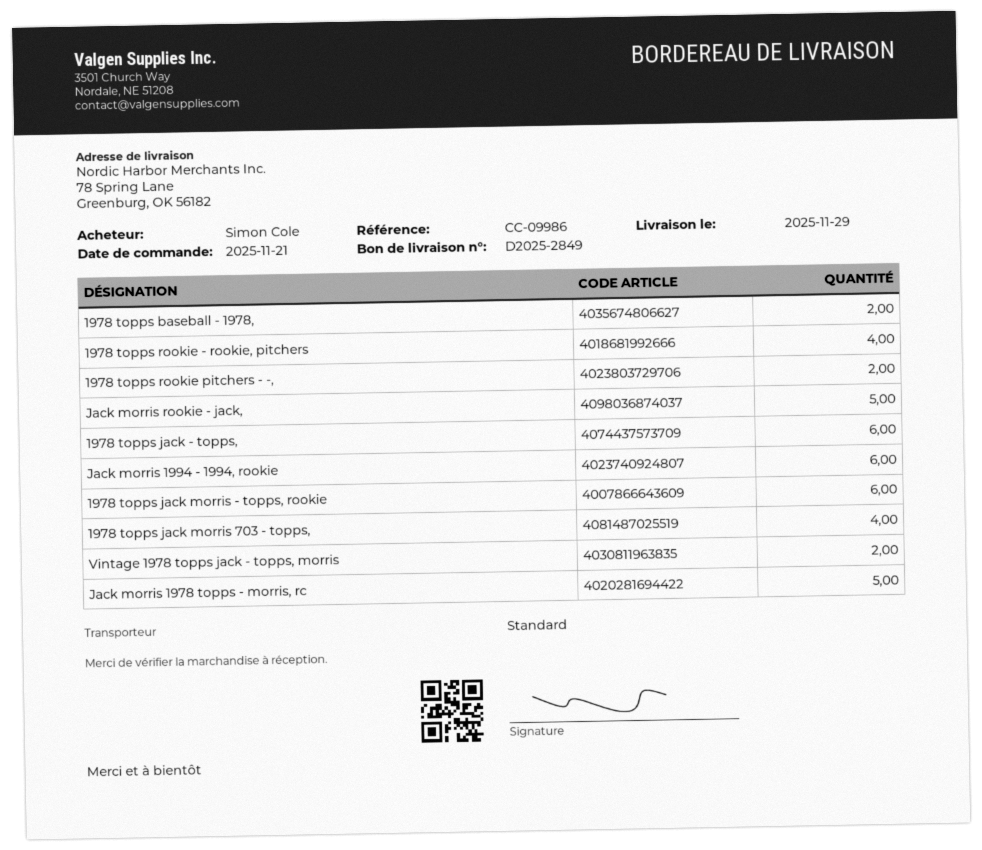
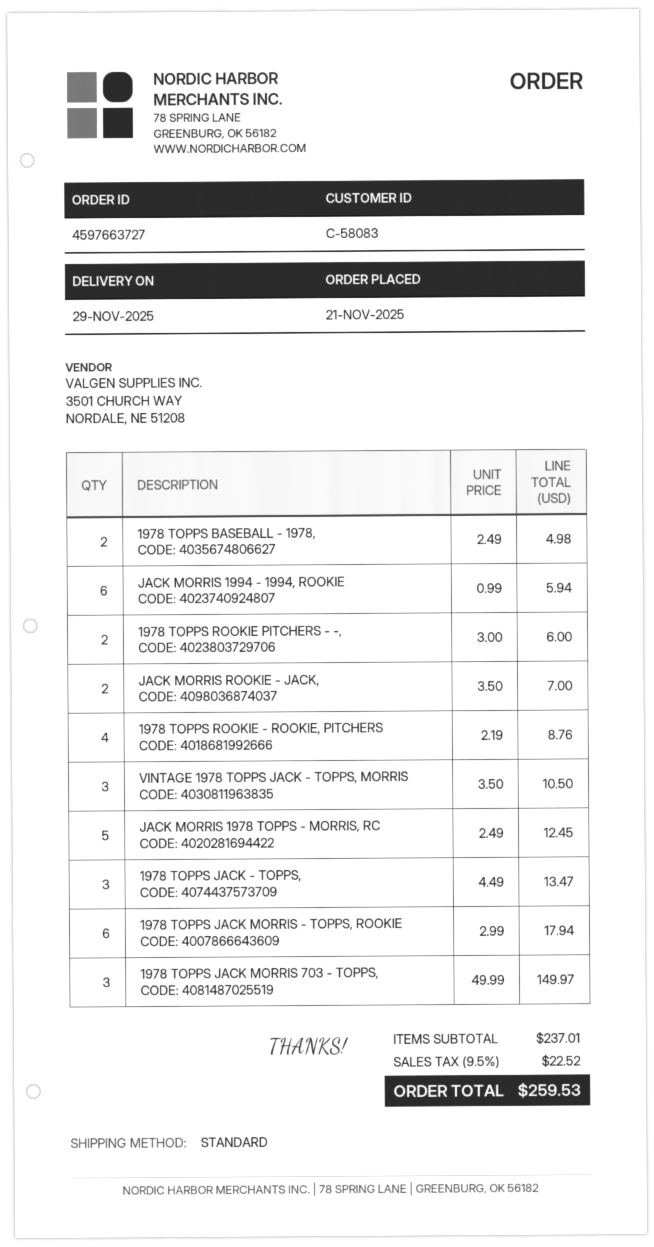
Jack morris rookie - jack,: 5 -> 2
1978 topps jack - topps,: 6 -> 3
1978 topps jack morris 703 - topps,: 4 -> 3
Vintage 1978 topps jack - topps, morris: 2 -> 3

